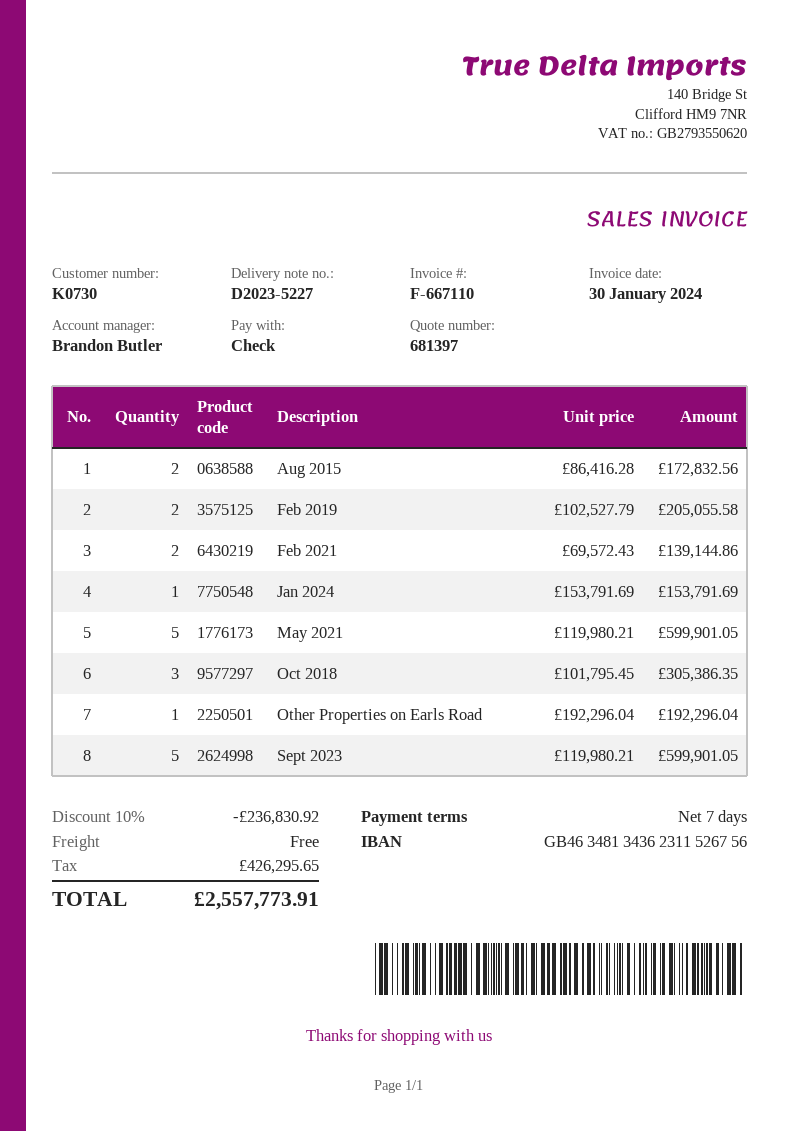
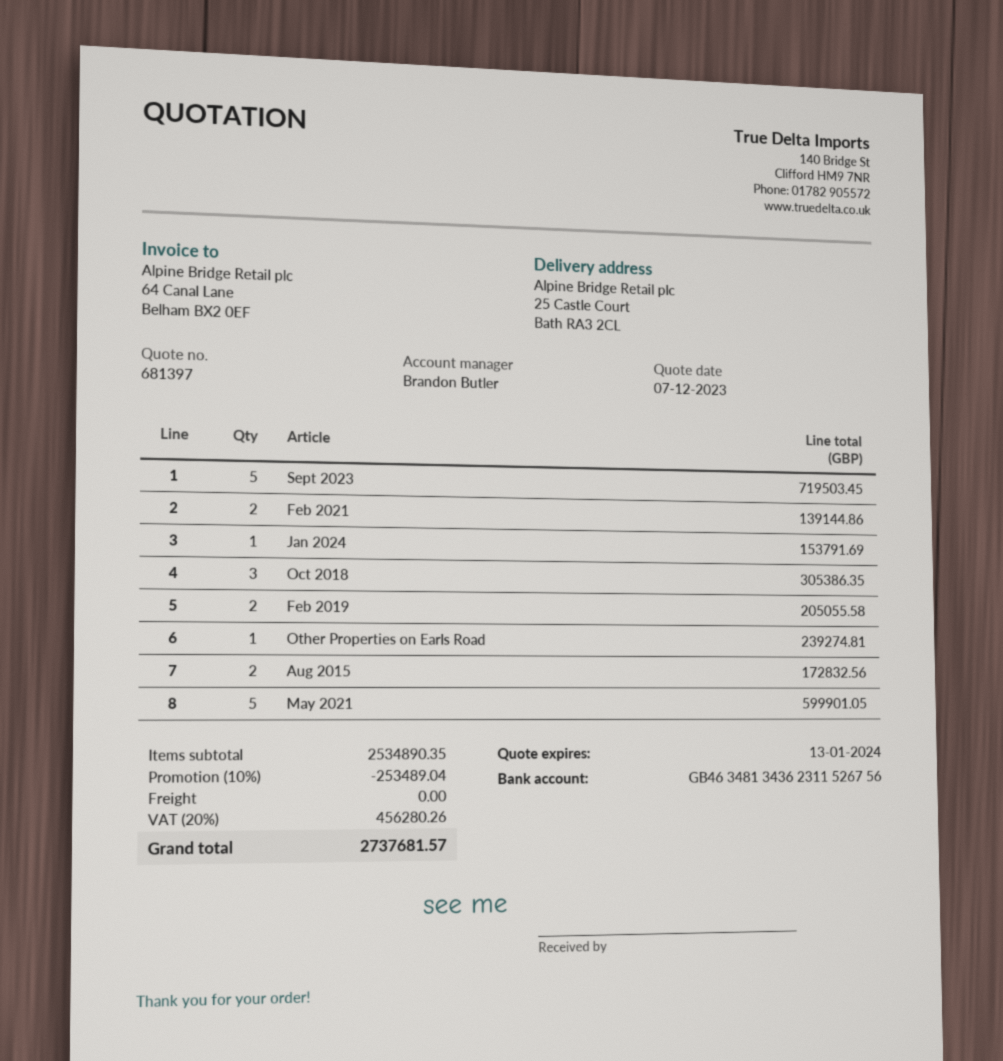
Other Properties on Earls Road: 1 for 192296.04 -> 1 for 239274.81
Sept 2023: 5 for 599901.05 -> 5 for 719503.45
discount: 10% = 236830.92 -> 10% = 253489.04
tax: 426295.65 -> 456280.26
total: 2557773.91 -> 2737681.57

